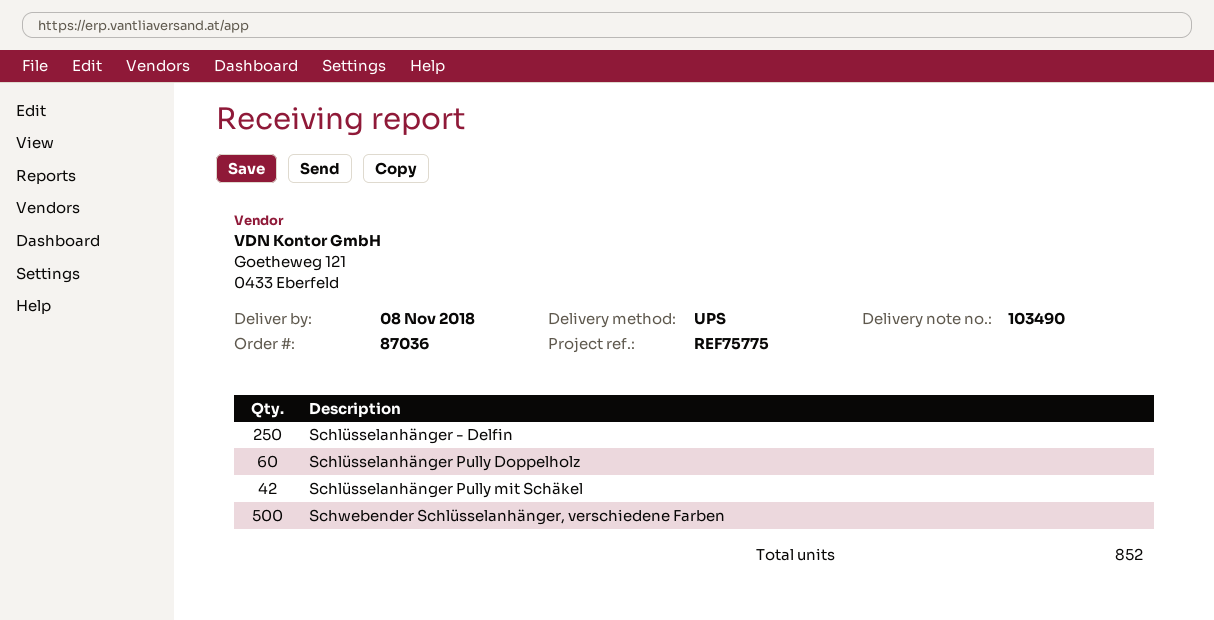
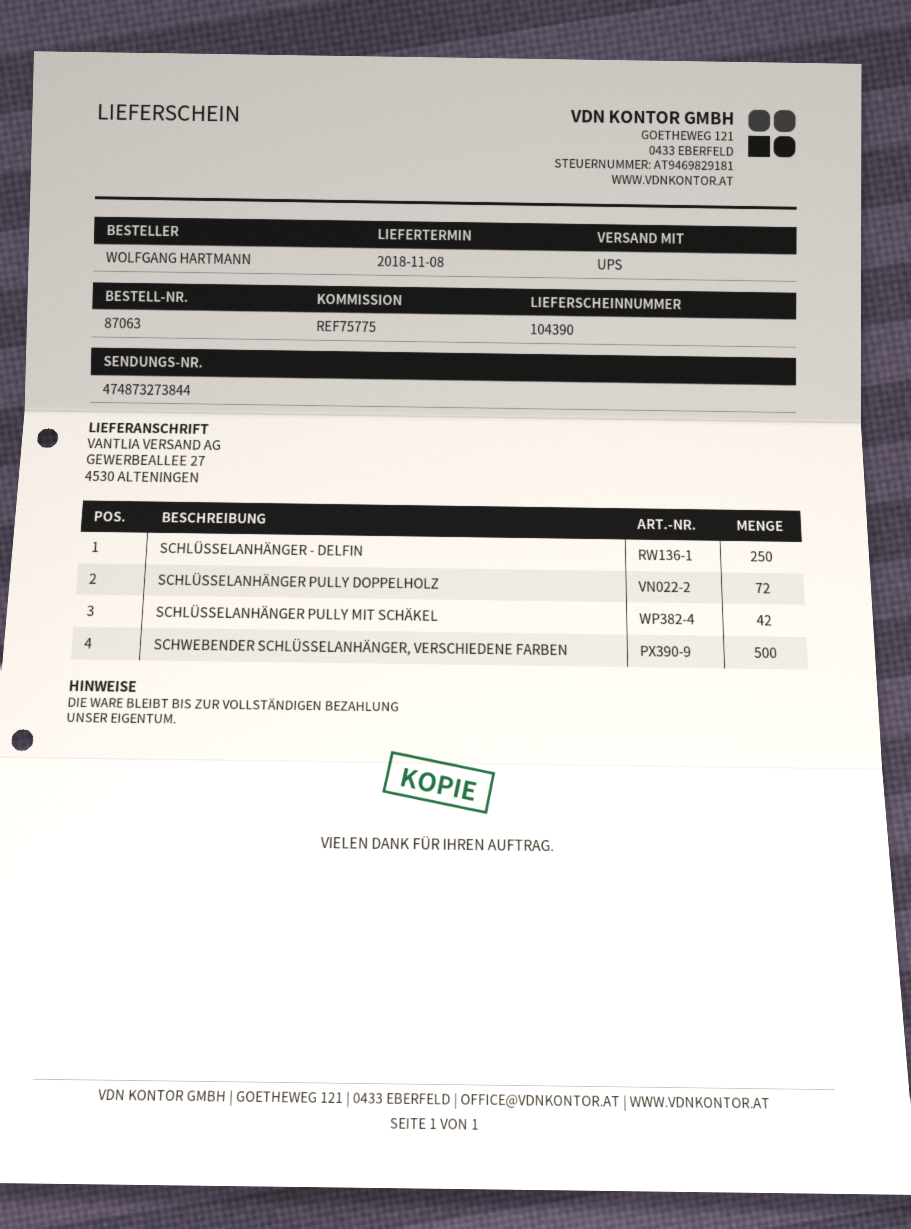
order number: 87036 -> 87063
delivery note number: 103490 -> 104390
Schlüsselanhänger Pully Doppelholz: 60 -> 72

